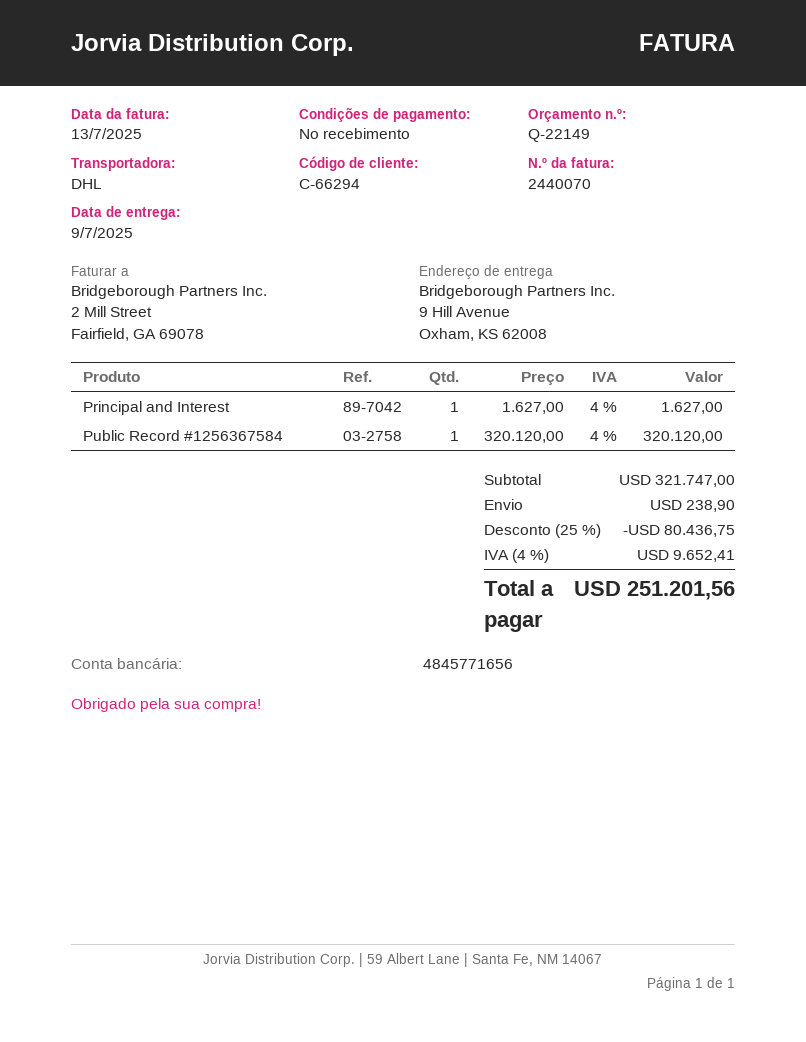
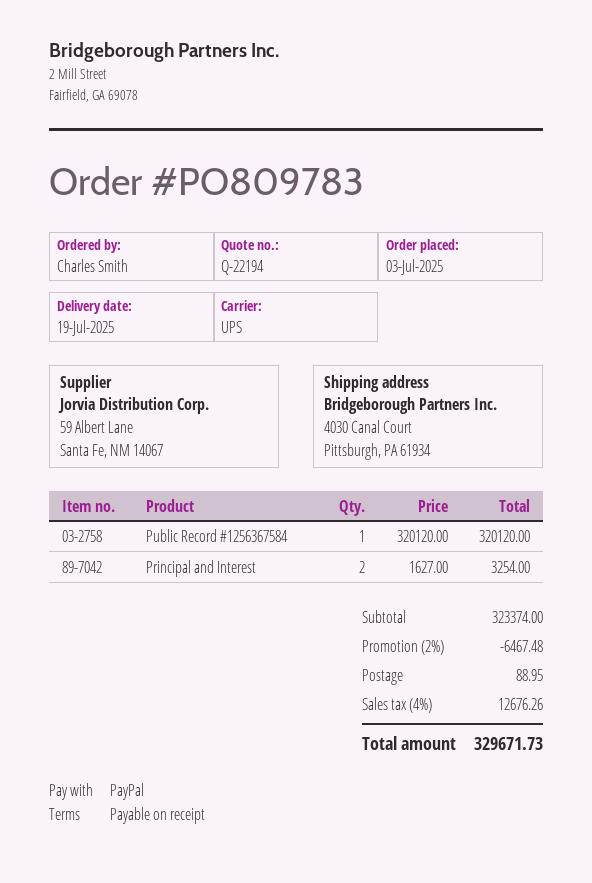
quote number: Q-22149 -> Q-22194
delivery date: 2025-07-09 -> 2025-07-19
shipping method: DHL -> UPS
ship to: 9 Hill Avenue, Oxham, KS 62008 -> 4030 Canal Court, Pittsburgh, PA 61934
Principal and Interest: 1 x 1627.00 = 1627.00 -> 2 x 1627.00 = 3254.00
subtotal: 321747.00 -> 323374.00
discount: 25% = 80436.75 -> 2% = 6467.48
shipping: 238.90 -> 88.95
tax: 4% = 9652.41 -> 4% = 12676.26
total: 251201.56 -> 329671.73

